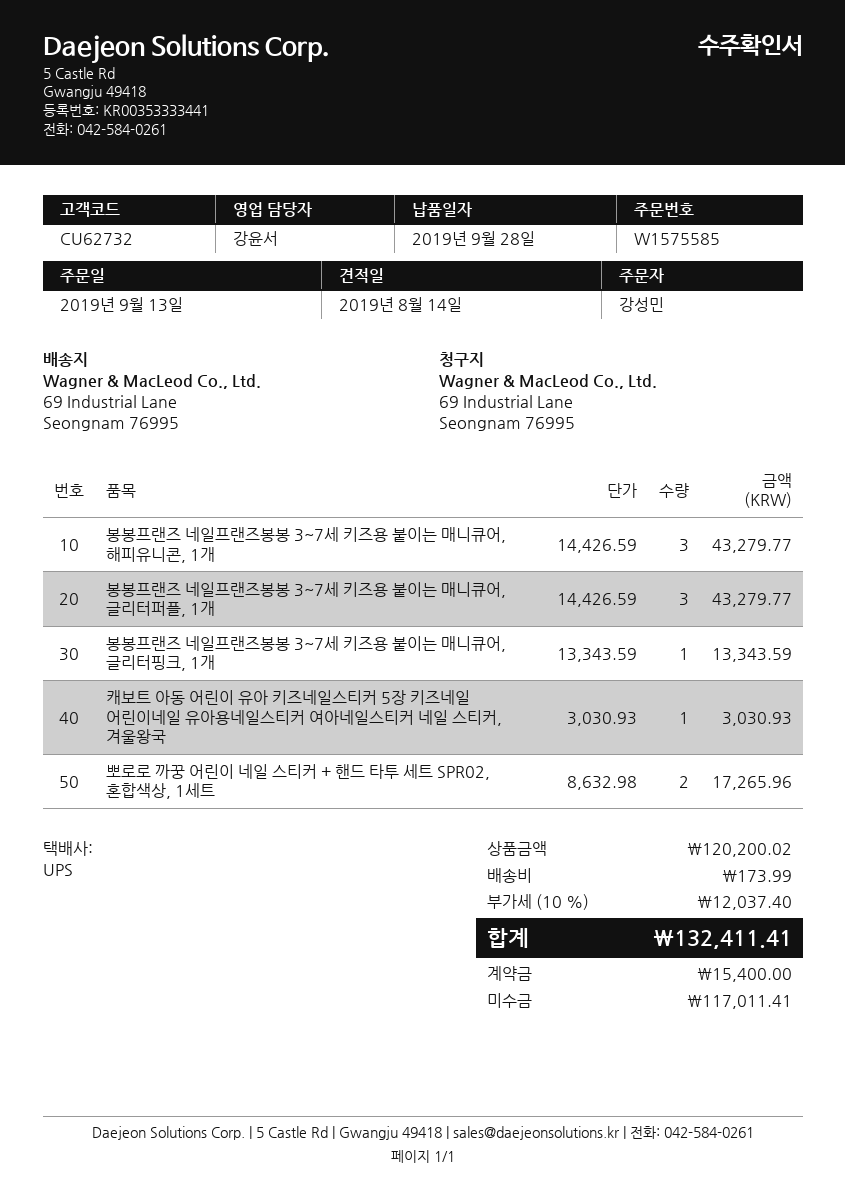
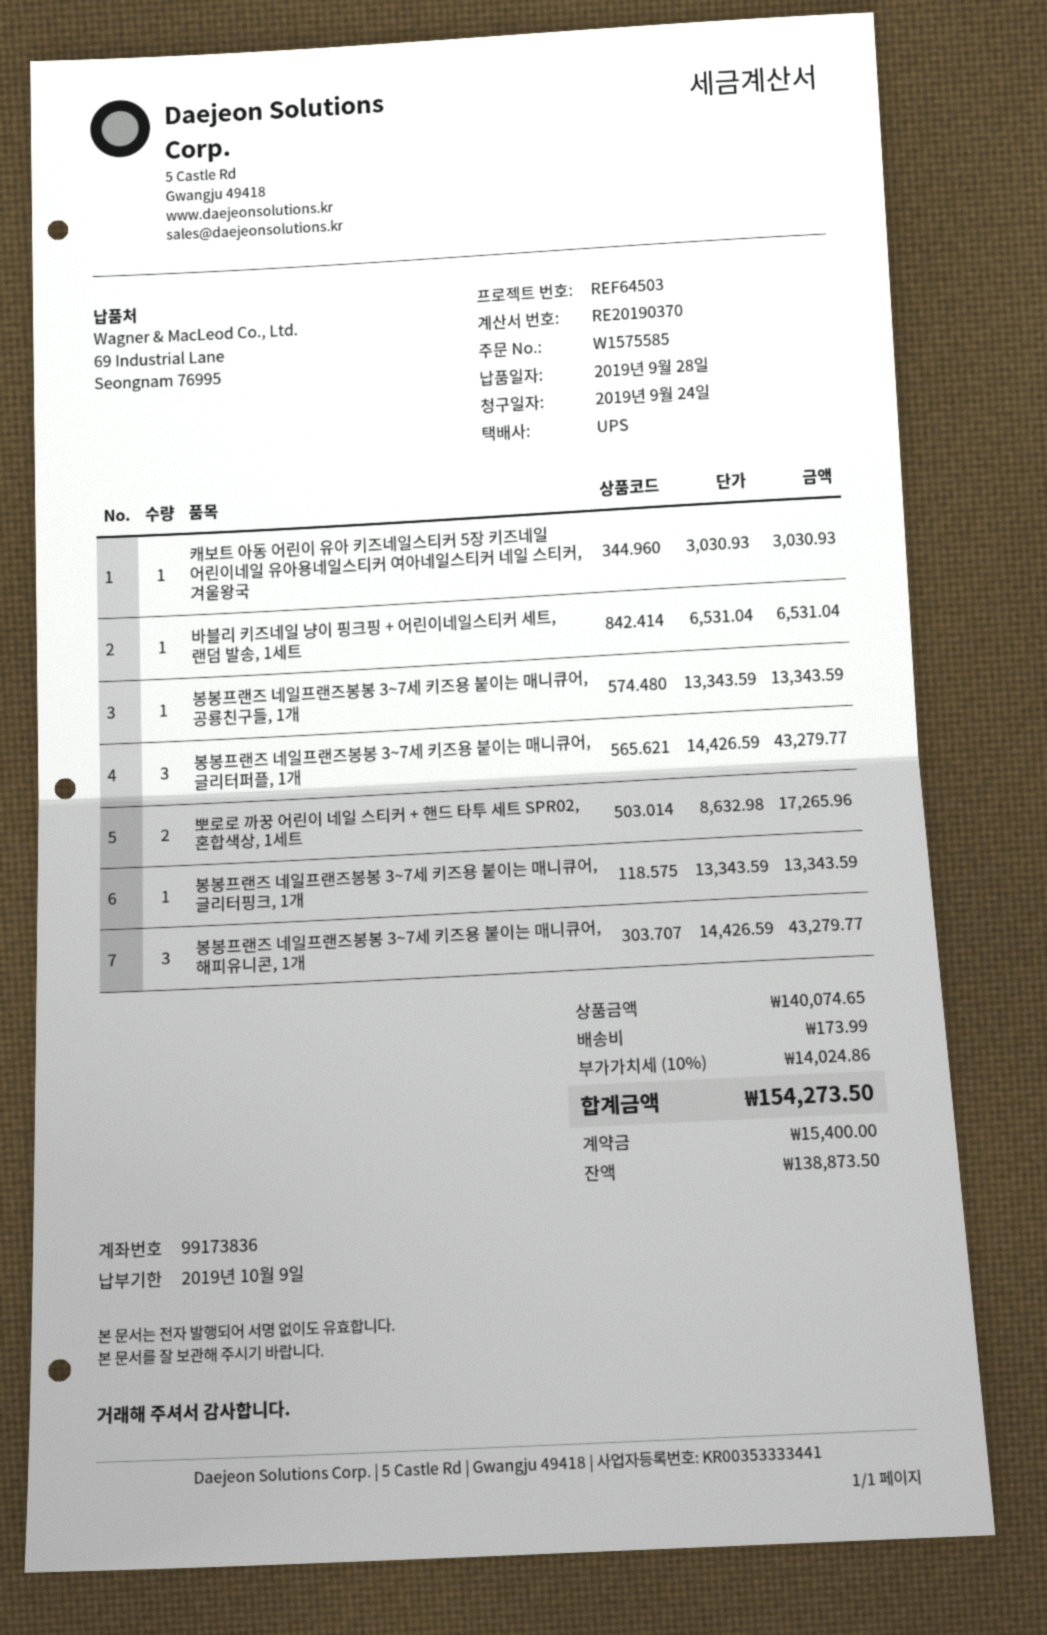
바블리 키즈네일 냥이 핑크핑 + 어린이네일스티커 세트, 랜덤 발송, 1세트: none -> 1 x 6531.04 = 6531.04
봉봉프랜즈 네일프랜즈봉봉 3~7세 키즈용 붙이는 매니큐어, 공룡친구들, 1개: none -> 1 x 13343.59 = 13343.59
subtotal: 120200.02 -> 140074.65
tax: 10% = 12037.40 -> 10% = 14024.86
total: 132411.41 -> 154273.50
balance: 117011.41 -> 138873.50

